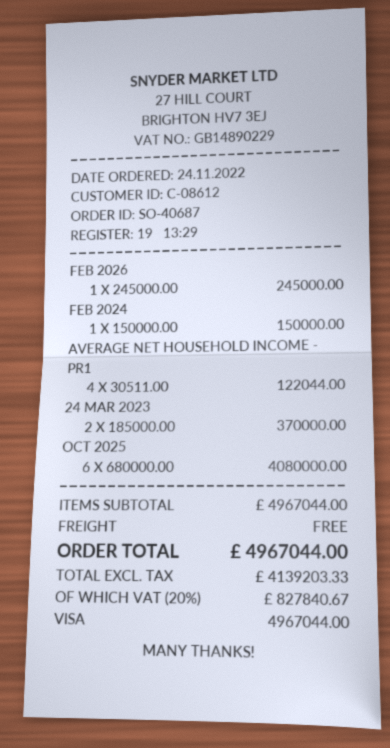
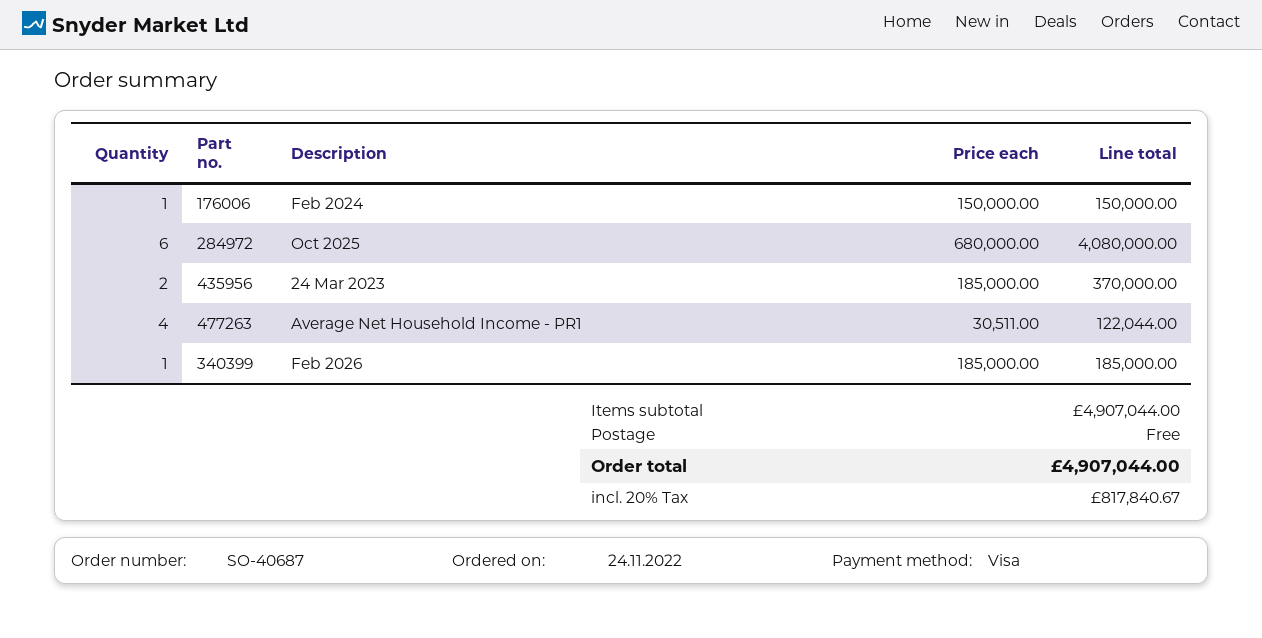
FEB 2026: 1 x 245000.00 = 245000.00 -> 1 x 185000.00 = 185000.00
subtotal: 4967044.00 -> 4907044.00
tax: 20% = 827840.67 -> 20% = 817840.67
total: 4967044.00 -> 4907044.00

